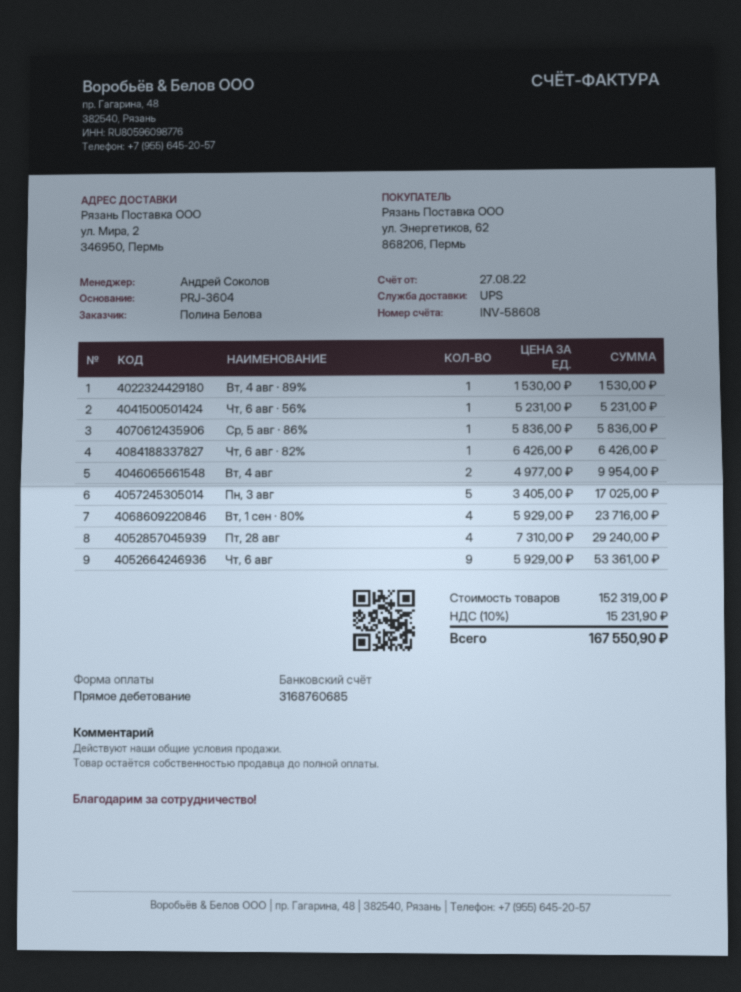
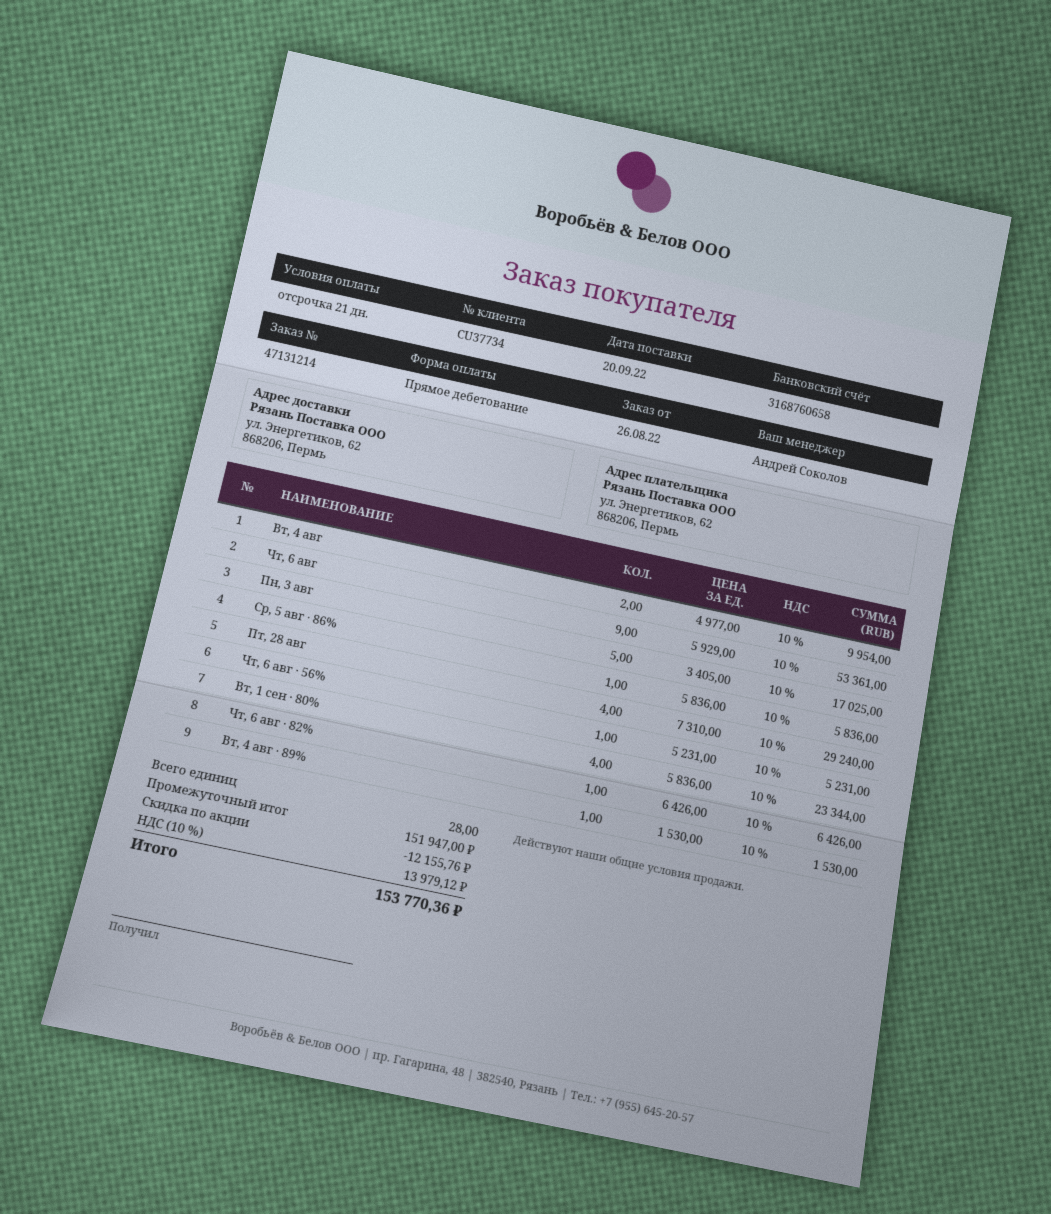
bank account: 3168760685 -> 3168760658
ship to: ул. Мира, 2, 346950, Пермь -> ул. Энергетиков, 62, 868206, Пермь
Вт, 1 сен · 80%: 4 x 5929.00 = 23716.00 -> 4 x 5836.00 = 23344.00
subtotal: 152319.00 -> 151947.00
discount: none -> 12155.76
tax: 10% = 15231.90 -> 10% = 13979.12
total: 167550.90 -> 153770.36

